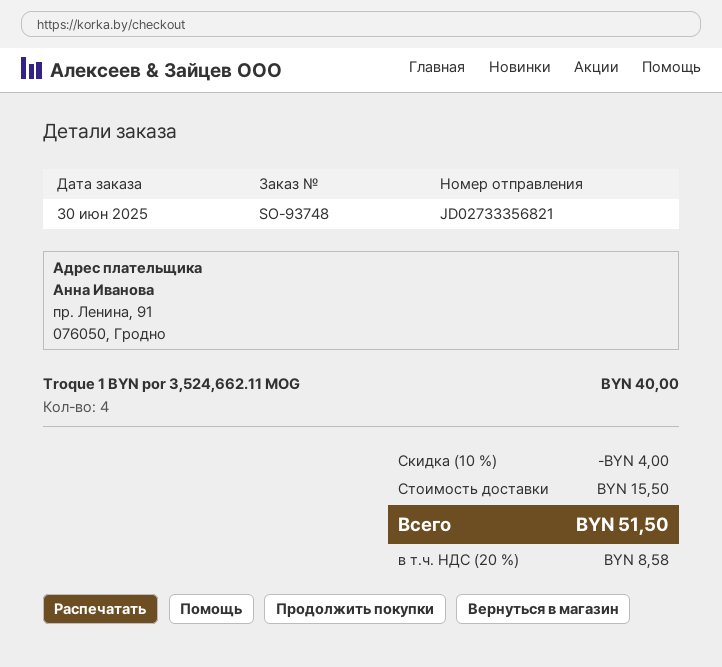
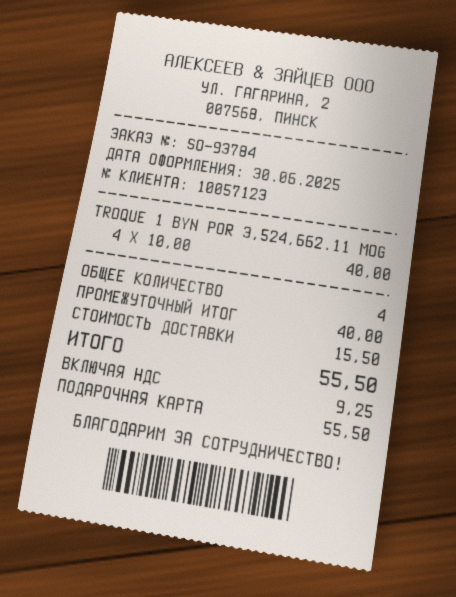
order number: SO-93748 -> SO-93784
discount: 10% = 4.00 -> none
tax: 8.58 -> 9.25
total: 51.50 -> 55.50

